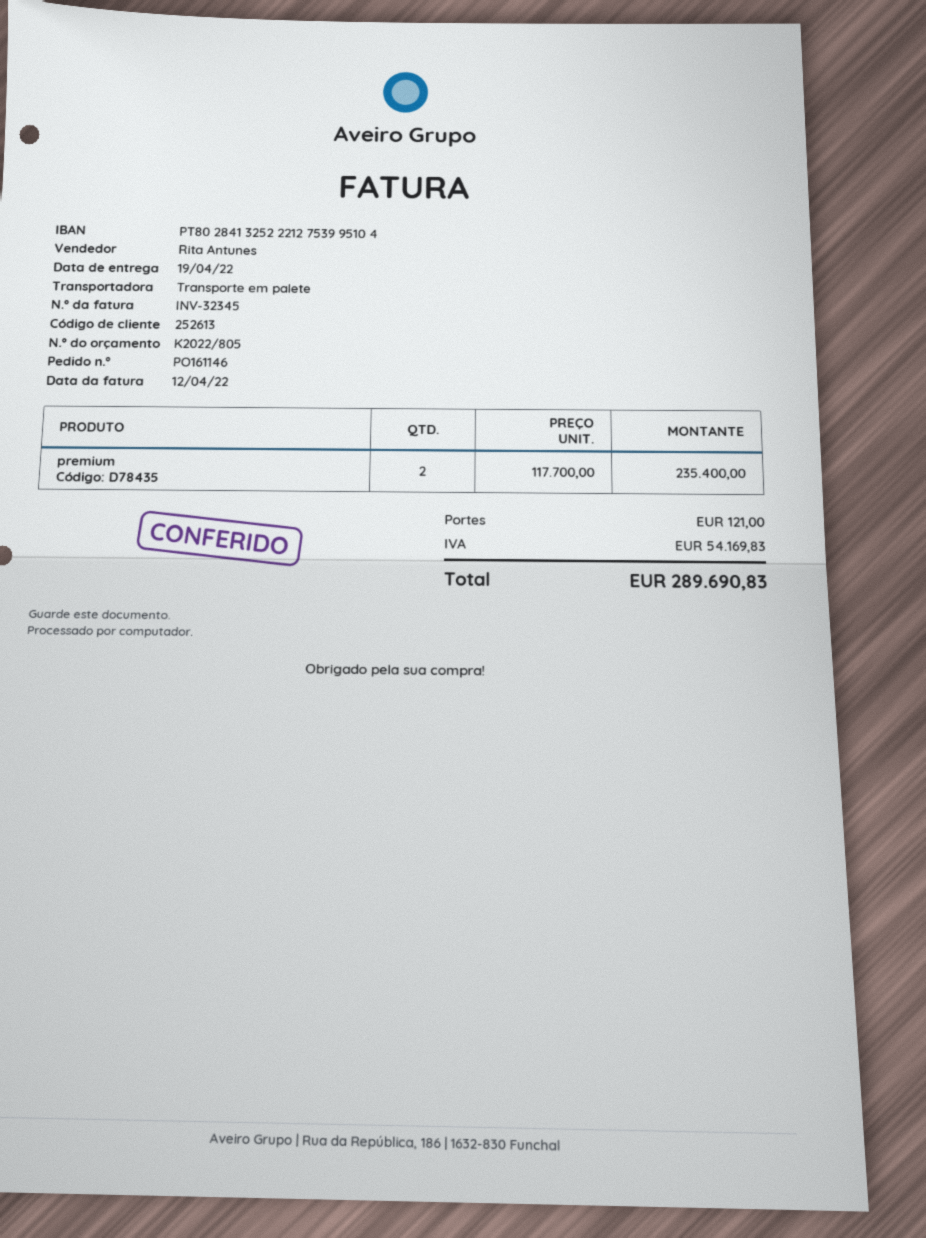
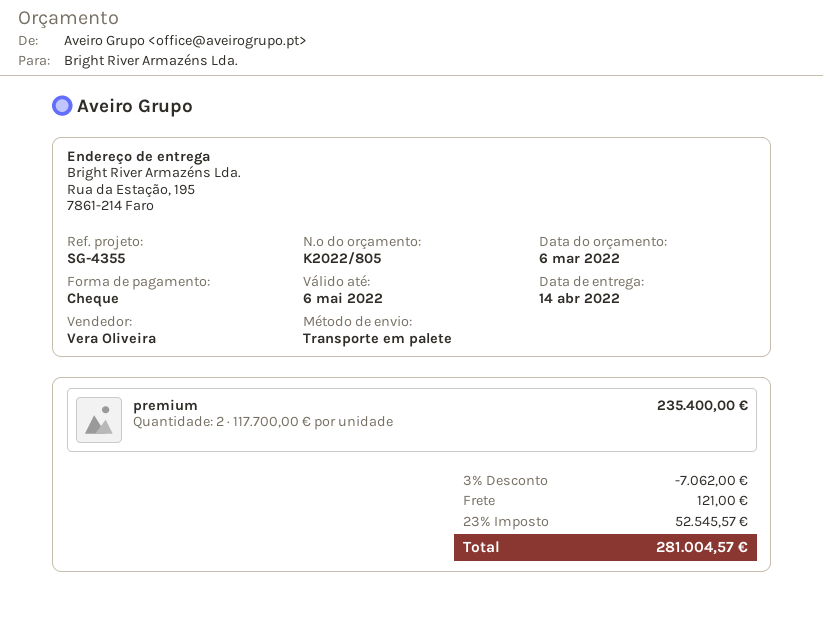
delivery date: 2022-04-19 -> 2022-04-14
sales rep: Rita Antunes -> Vera Oliveira
discount: none -> 3% = 7062.00
tax: 54169.83 -> 52545.57
total: 289690.83 -> 281004.57

